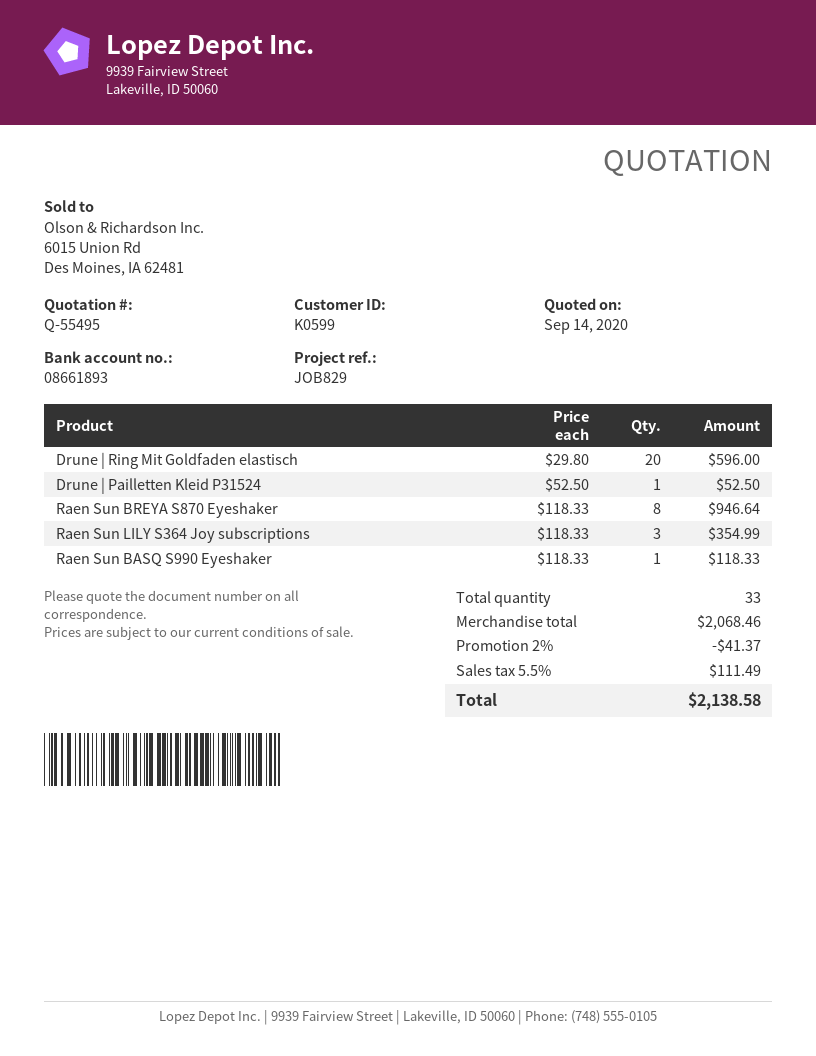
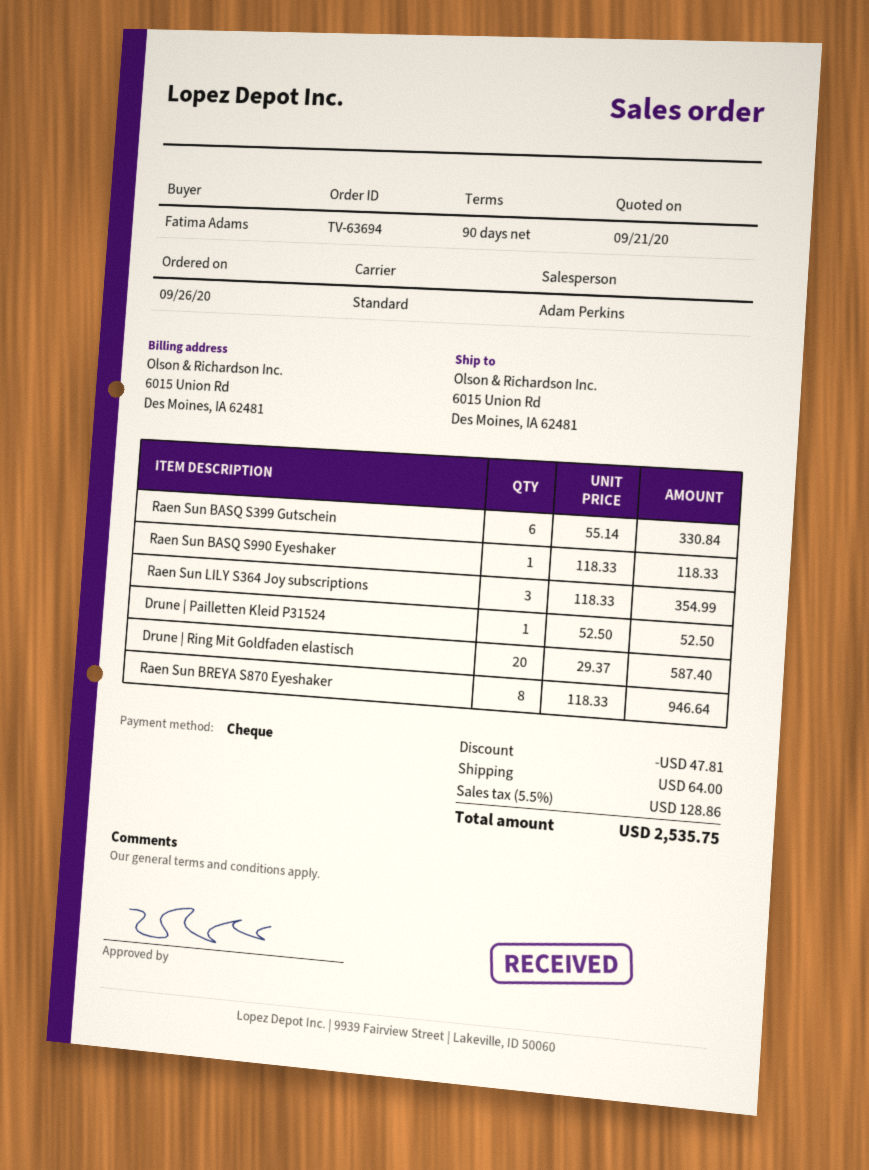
quote date: 2020-09-14 -> 2020-09-21
Drune | Ring Mit Goldfaden elastisch: 20 x 29.80 = 596.00 -> 20 x 29.37 = 587.40
Raen Sun BASQ S399 Gutschein: none -> 6 x 55.14 = 330.84
discount: 41.37 -> 47.81
shipping: none -> 64.00
tax: 5.5% = 111.49 -> 5.5% = 128.86
total: 2138.58 -> 2535.75

